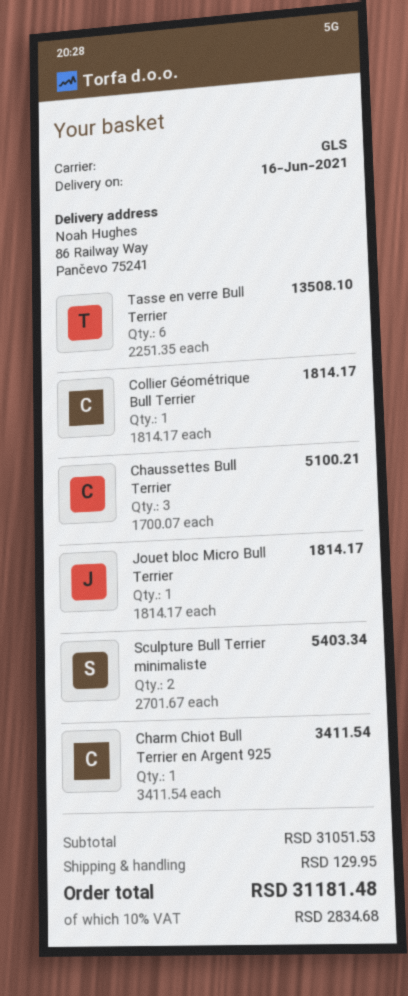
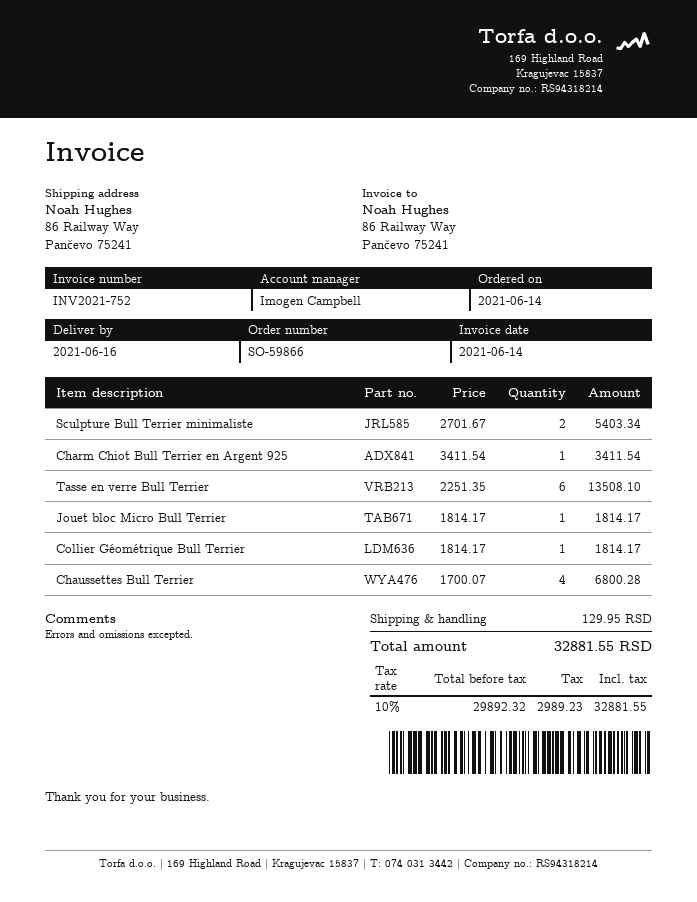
Chaussettes Bull Terrier: 3 x 1700.07 = 5100.21 -> 4 x 1700.07 = 6800.28
tax: 10% = 2834.68 -> 10% = 2989.23
total: 31181.48 -> 32881.55

